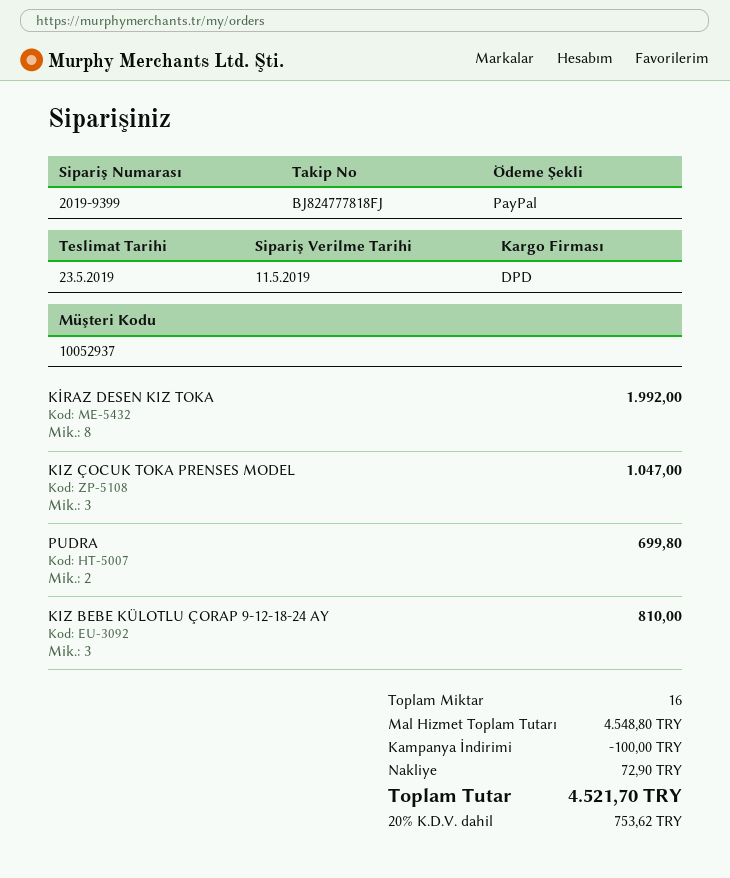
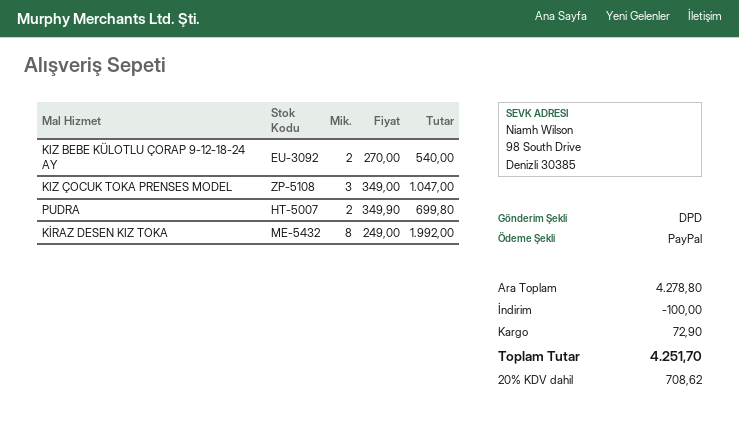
KIZ BEBE KÜLOTLU ÇORAP 9-12-18-24 AY: 3 for 810.00 -> 2 for 540.00
subtotal: 4548.80 -> 4278.80
tax: 20% = 753.62 -> 20% = 708.62
total: 4521.70 -> 4251.70

